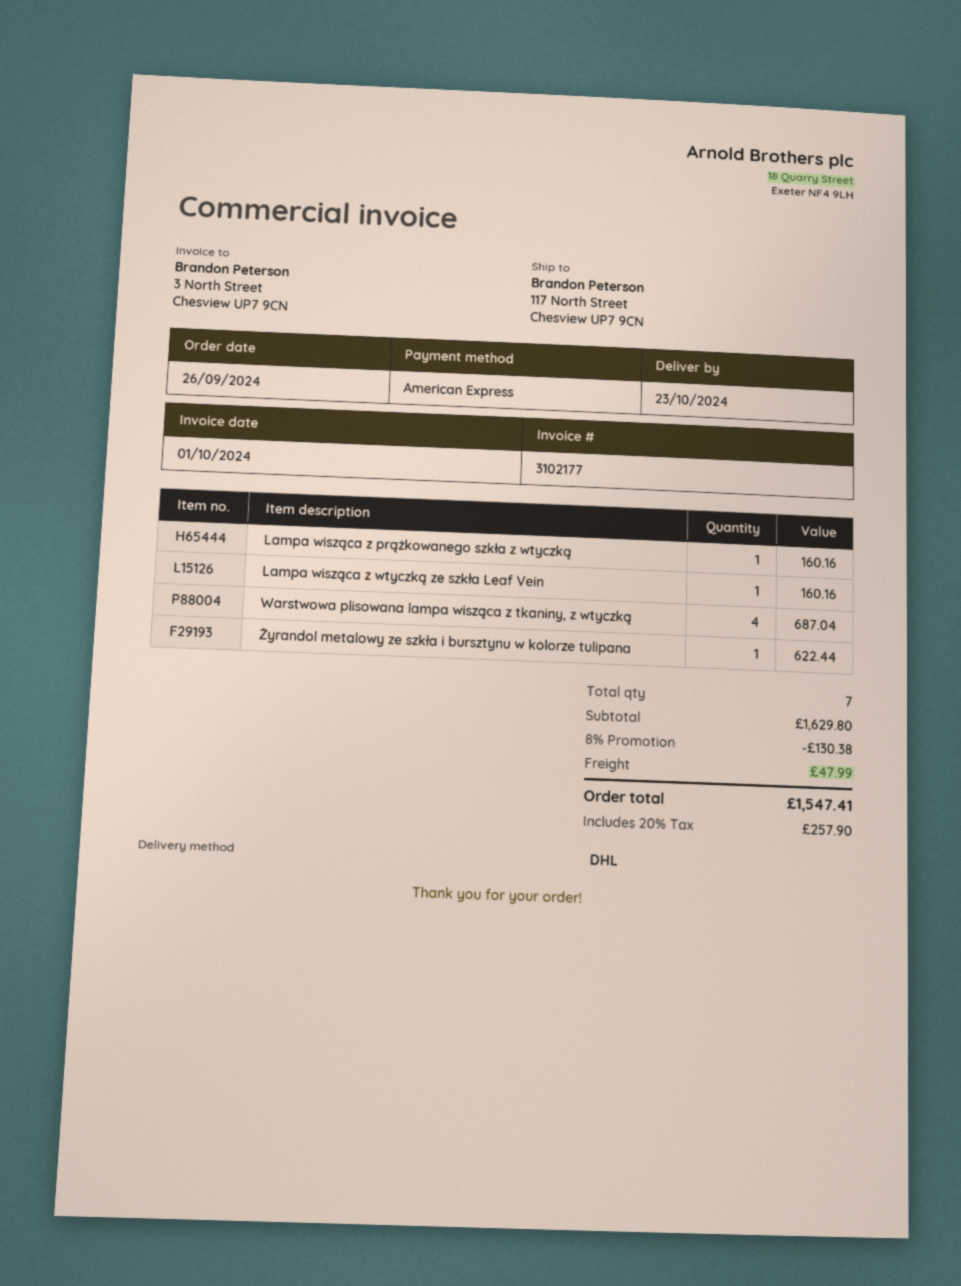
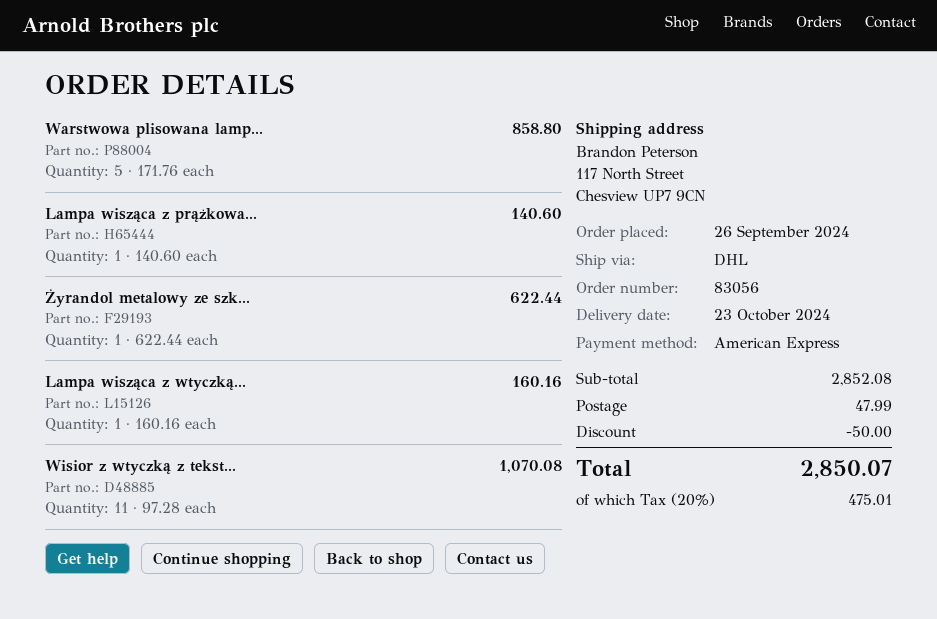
Lampa wisząca z prążkowanego szkła z wtyczką: 1 for 160.16 -> 1 for 140.60
Warstwowa plisowana lampa wisząca z tkaniny, z wtyczką: 4 for 687.04 -> 5 for 858.80
Wisior z wtyczką z tekst...: none -> 11 for 1070.08
subtotal: 1629.80 -> 2852.08
discount: 130.38 -> 50.00
tax: 20% = 257.90 -> 20% = 475.01
total: 1547.41 -> 2850.07

